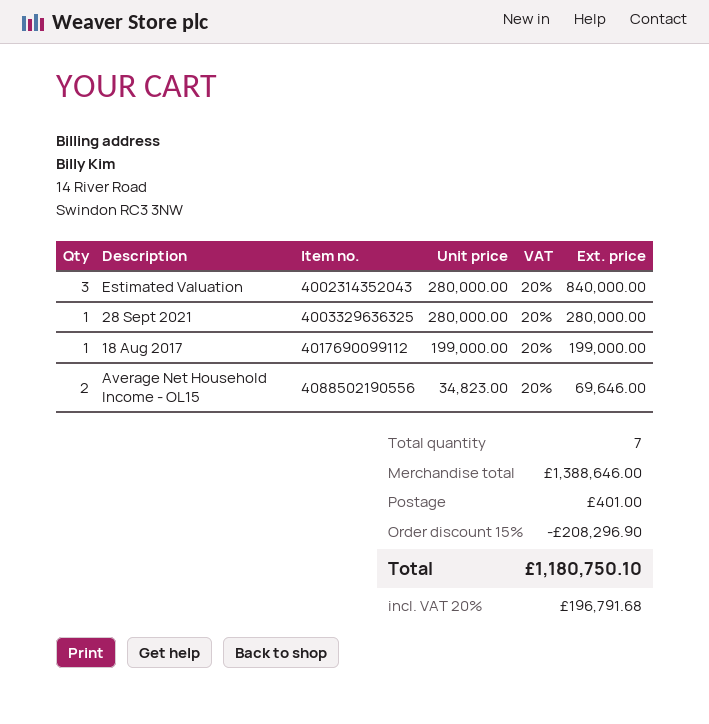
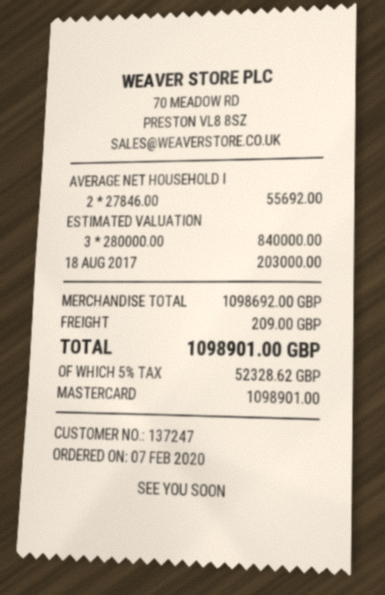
28 Sept 2021: 1 x 280000.00 = 280000.00 -> none
18 Aug 2017: 1 x 199000.00 = 199000.00 -> 1 x 203000.00 = 203000.00
Average Net Household Income - OL15: 2 x 34823.00 = 69646.00 -> 2 x 27846.00 = 55692.00
subtotal: 1388646.00 -> 1098692.00
discount: 15% = 208296.90 -> none
shipping: 401.00 -> 209.00
tax: 20% = 196791.68 -> 5% = 52328.62
total: 1180750.10 -> 1098901.00

